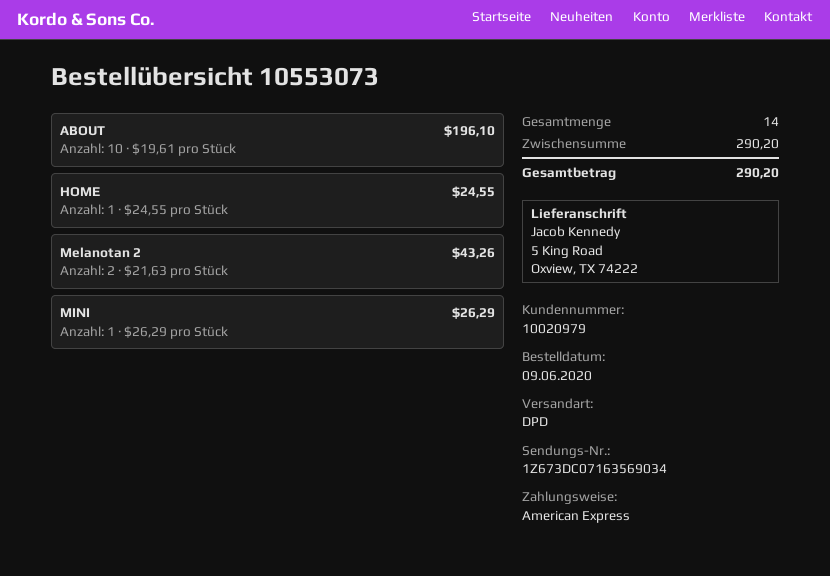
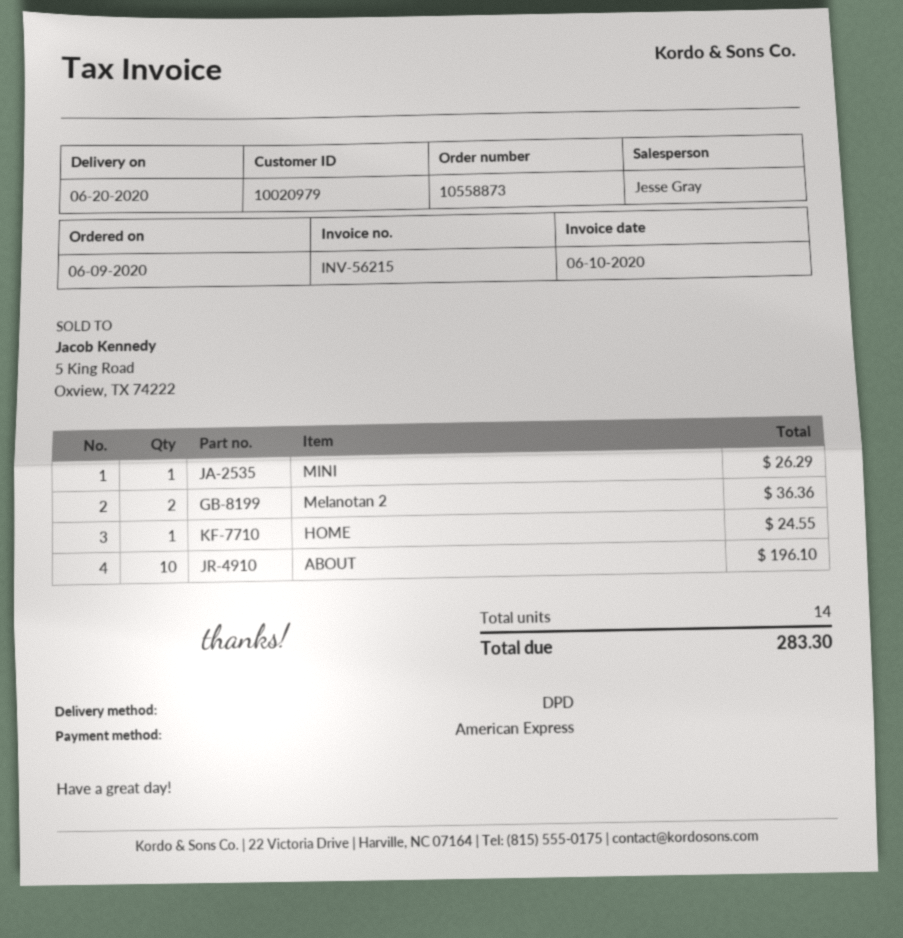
order number: 10553073 -> 10558873
Melanotan 2: 2 for 43.26 -> 2 for 36.36
total: 290.20 -> 283.30

